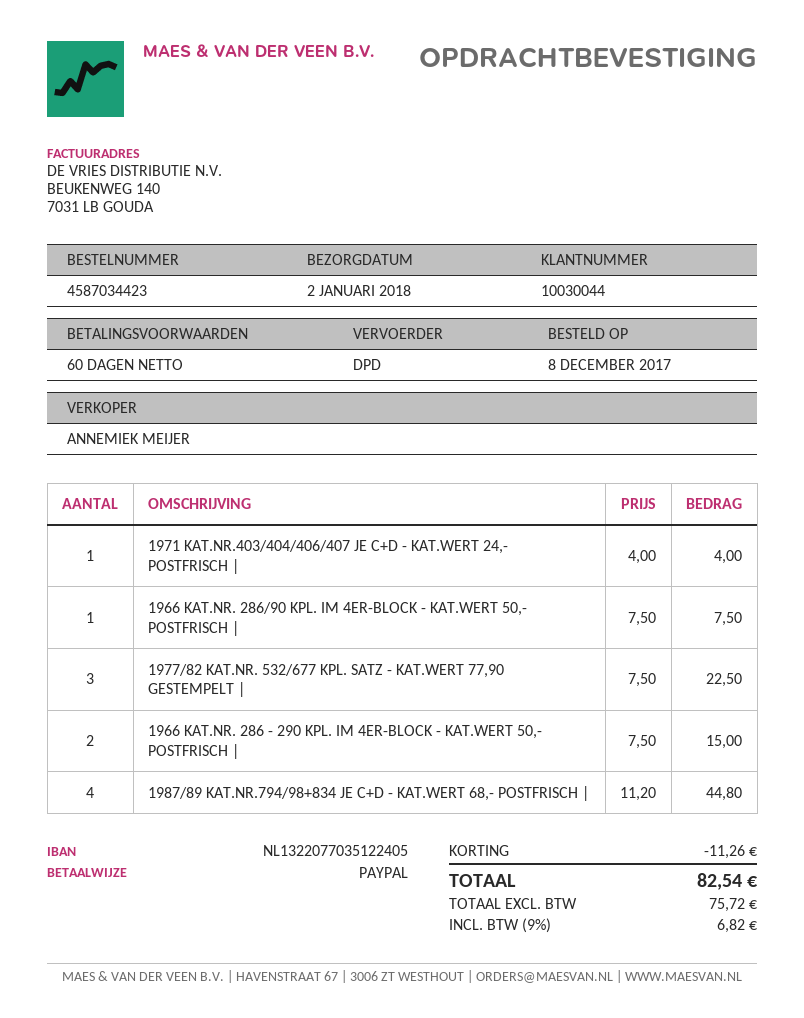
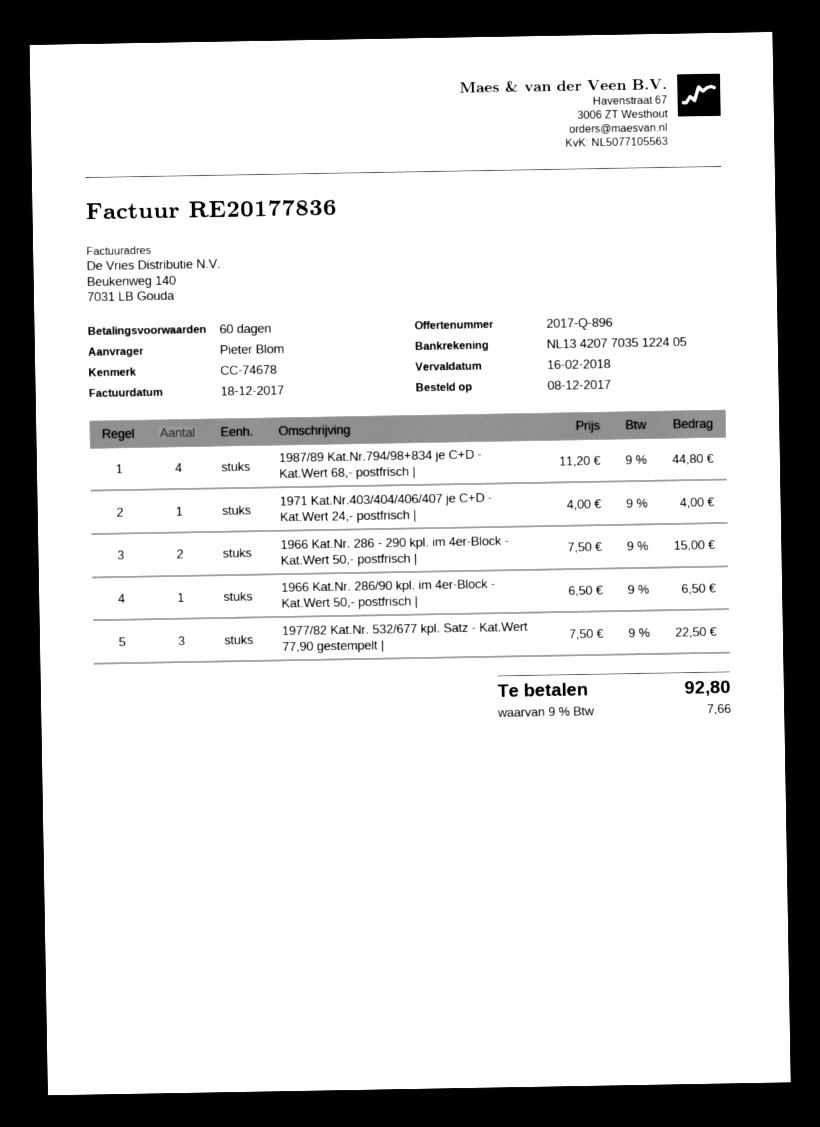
bank account: NL1322077035122405 -> NL1342077035122405
1966 KAT.NR. 286/90 KPL. IM 4ER-BLOCK - KAT.WERT 50,- POSTFRISCH |: 1 x 7.50 = 7.50 -> 1 x 6.50 = 6.50
discount: 11.26 -> none
tax: 9% = 6.82 -> 9% = 7.66
total: 82.54 -> 92.80

